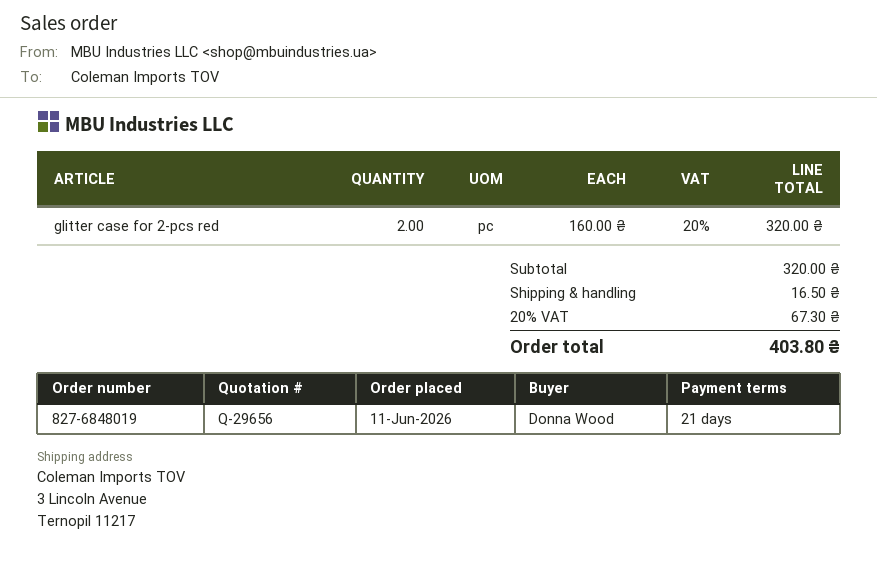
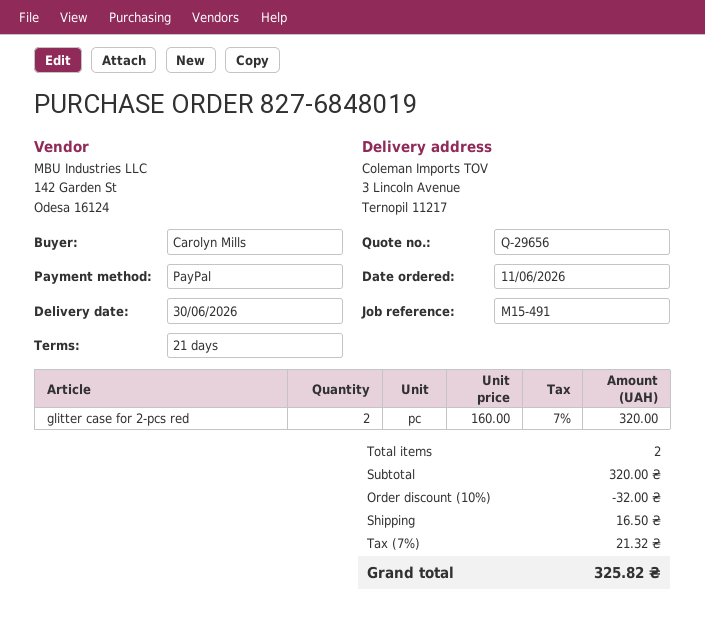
ordered by: Donna Wood -> Carolyn Mills
discount: none -> 10% = 32.00
tax: 20% = 67.30 -> 7% = 21.32
total: 403.80 -> 325.82

